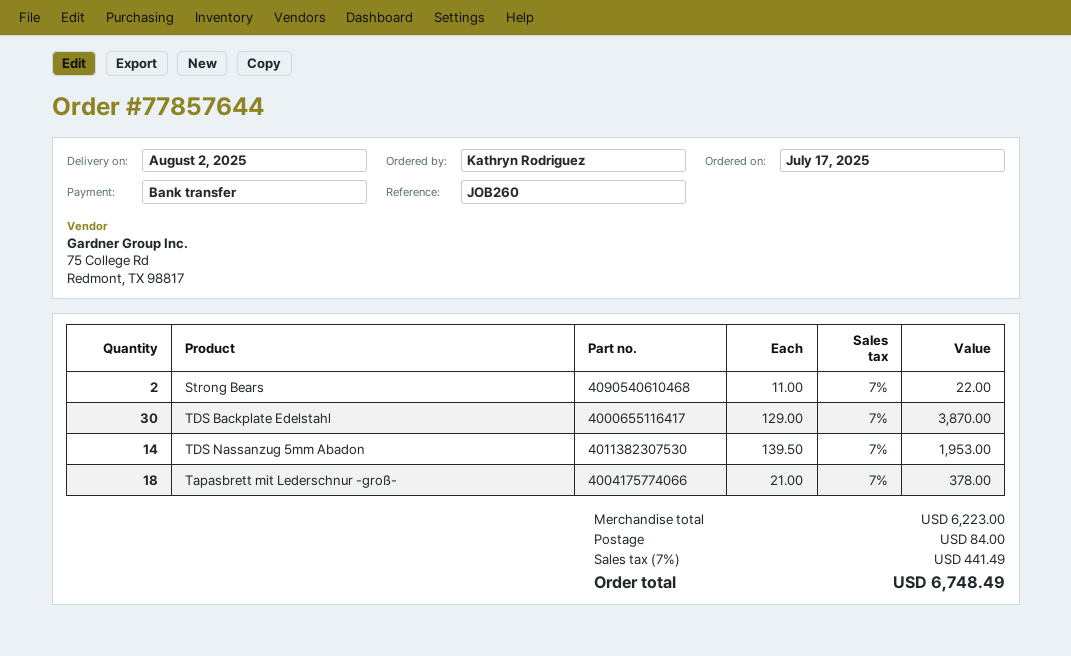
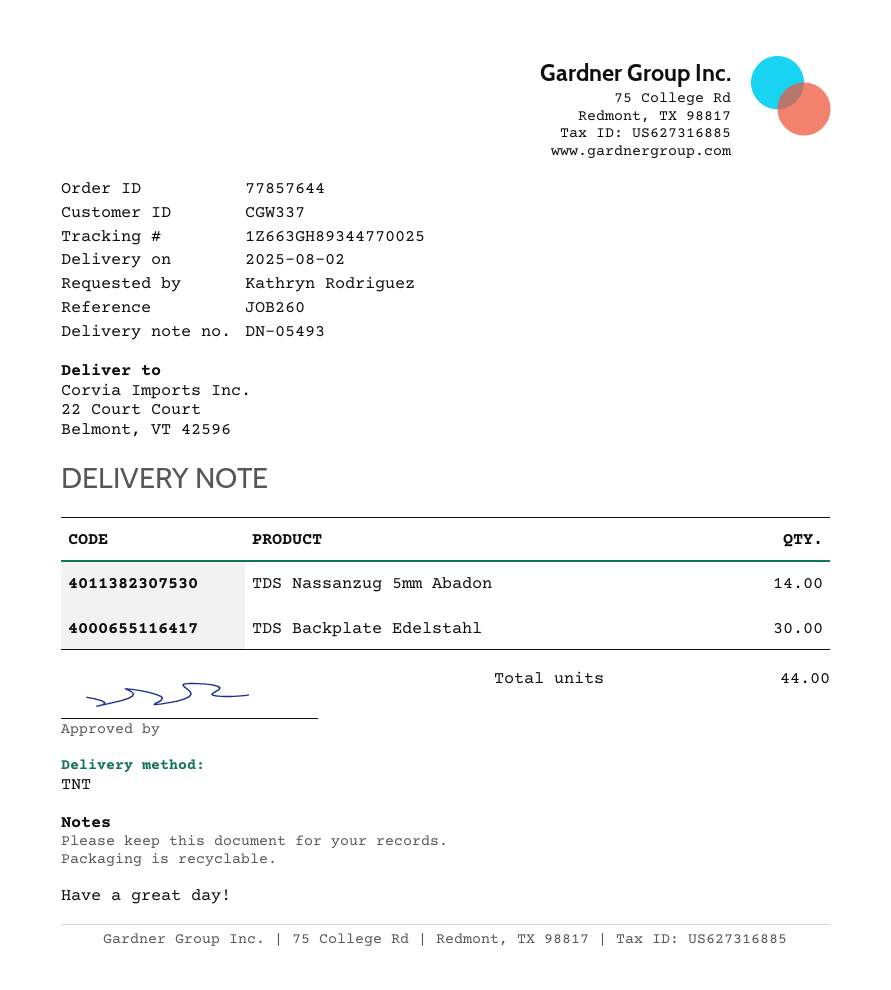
Strong Bears: 2 -> none
Tapasbrett mit Lederschnur -groß-: 18 -> none

